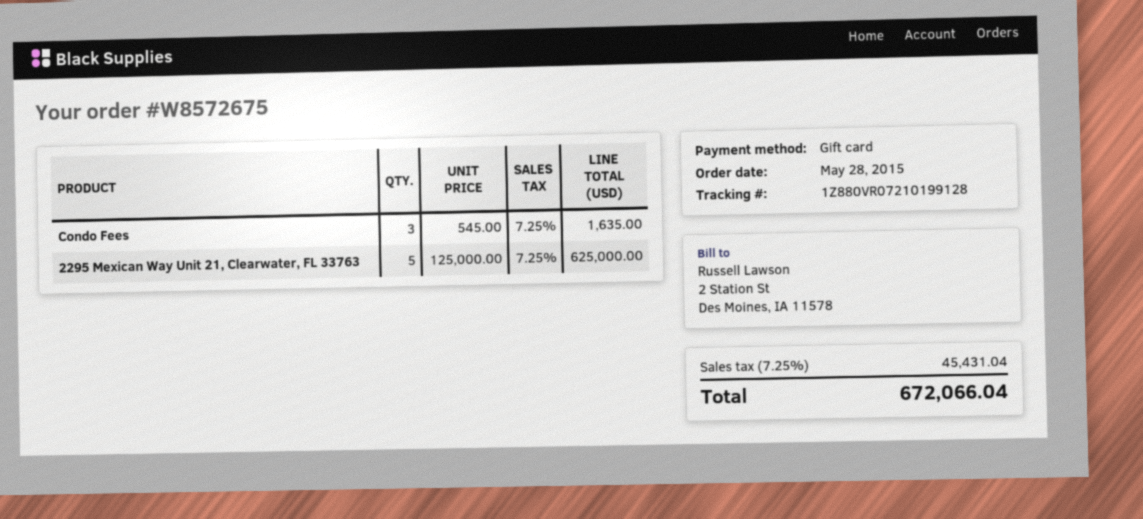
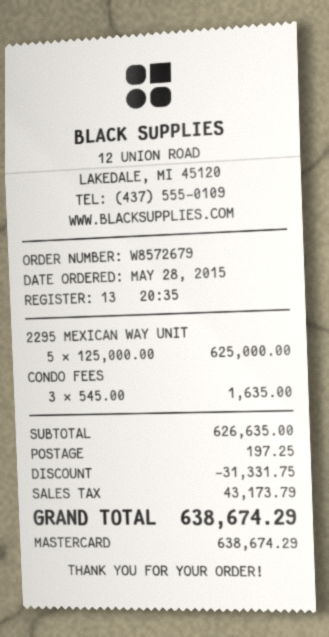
order number: W8572675 -> W8572679
payment method: gift card -> Mastercard
discount: none -> 31331.75
shipping: none -> 197.25
tax: 45431.04 -> 43173.79
total: 672066.04 -> 638674.29

